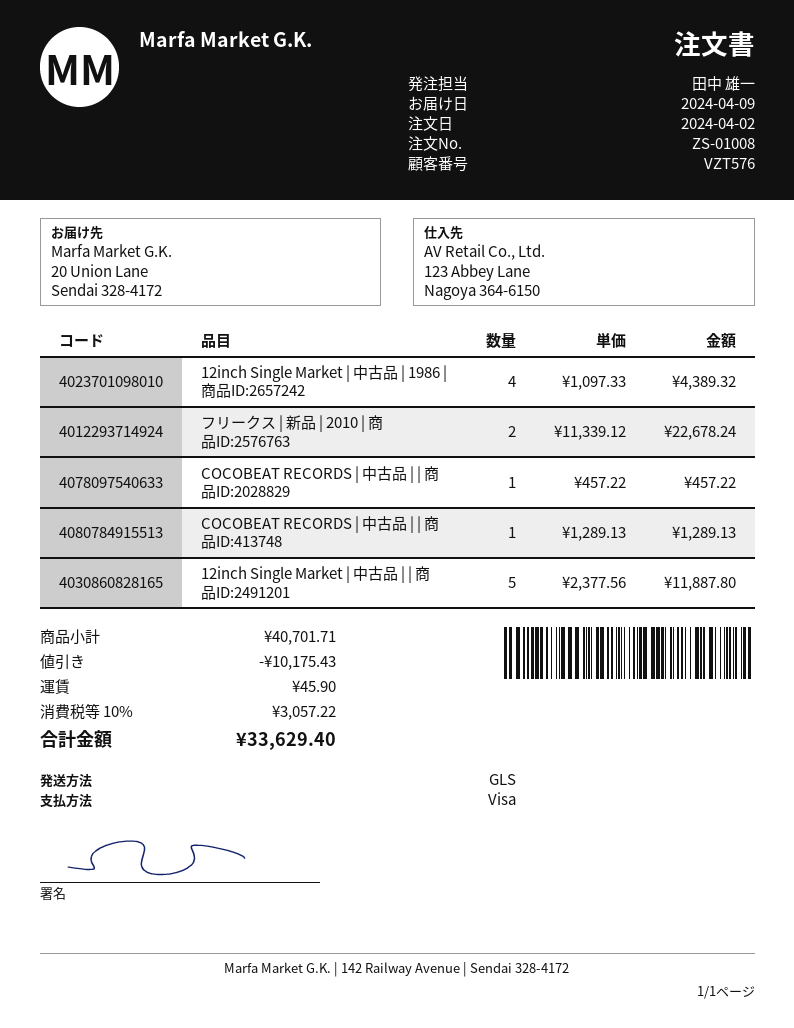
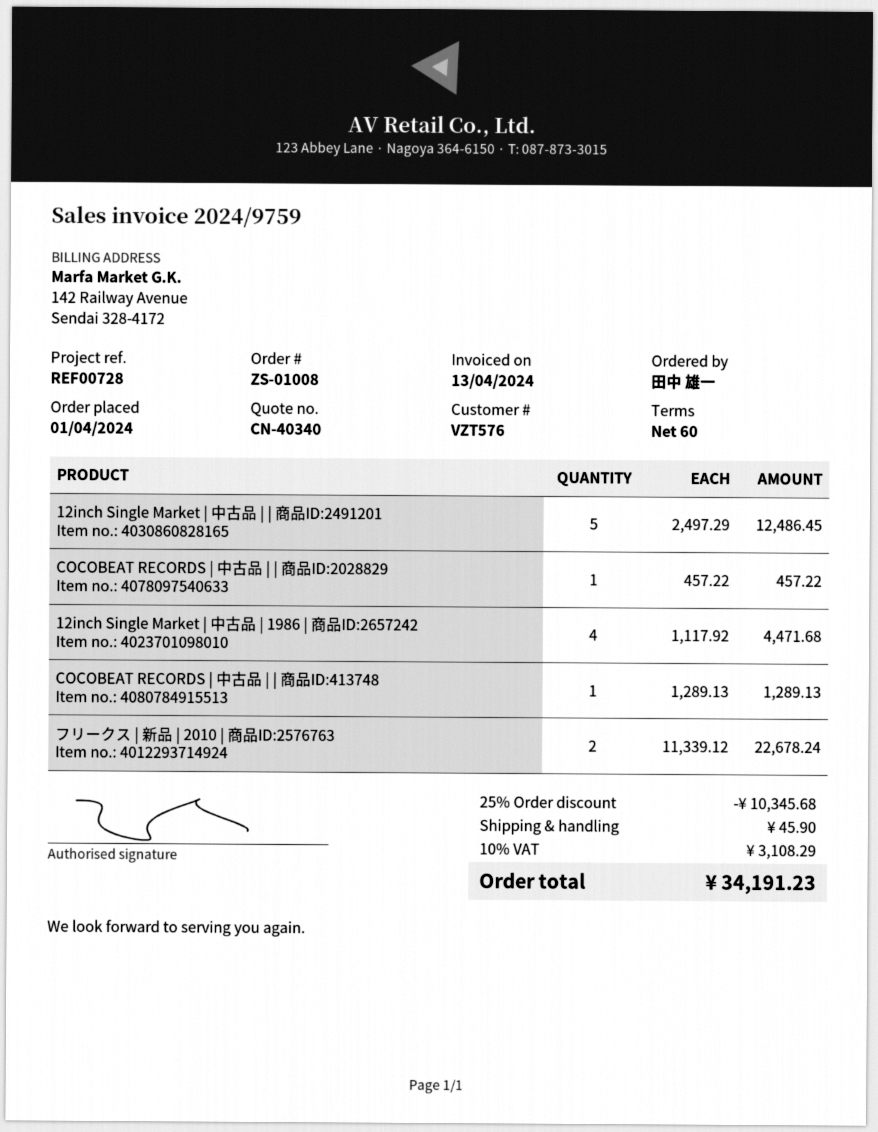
order date: 2024-04-02 -> 2024-04-01
12inch Single Market | 中古品 | 1986 | 商品ID:2657242: 4 x 1097.33 = 4389.32 -> 4 x 1117.92 = 4471.68
12inch Single Market | 中古品 | | 商品ID:2491201: 5 x 2377.56 = 11887.80 -> 5 x 2497.29 = 12486.45
discount: 10175.43 -> 10345.68
tax: 10% = 3057.22 -> 10% = 3108.29
total: 33629.40 -> 34191.23

